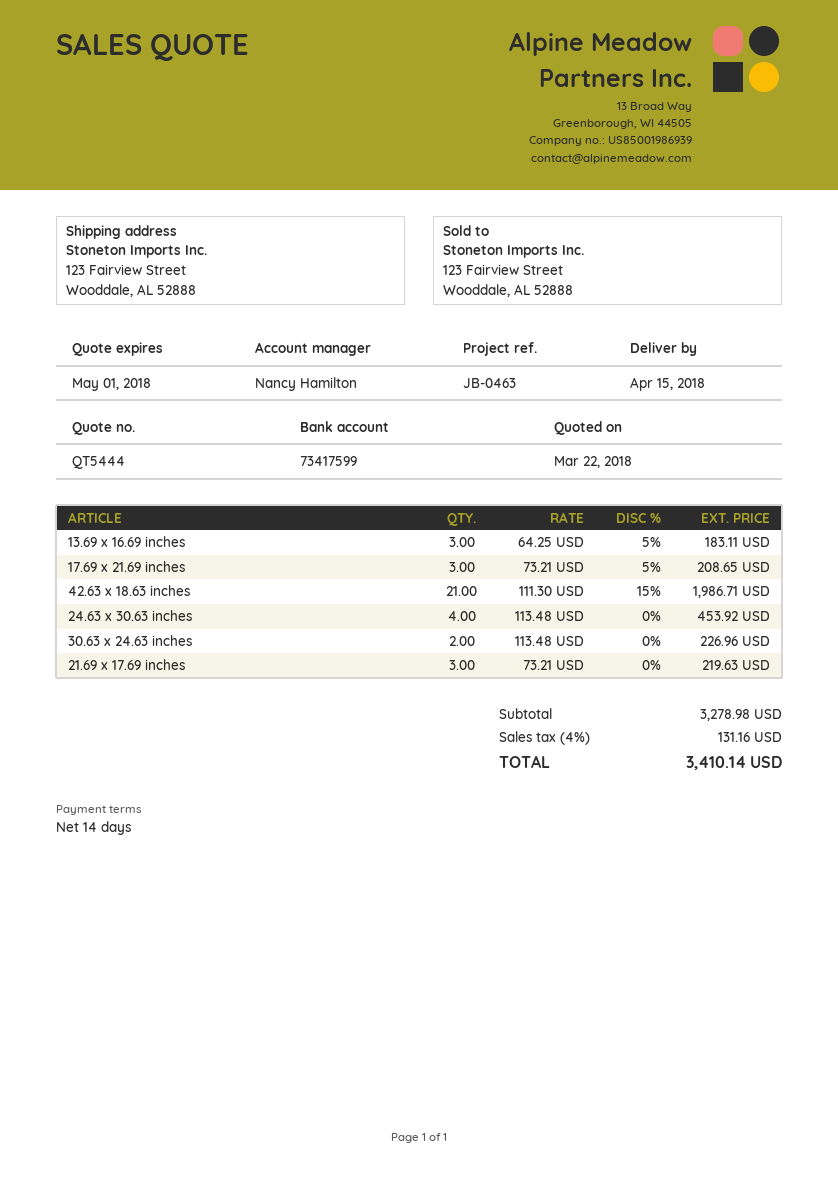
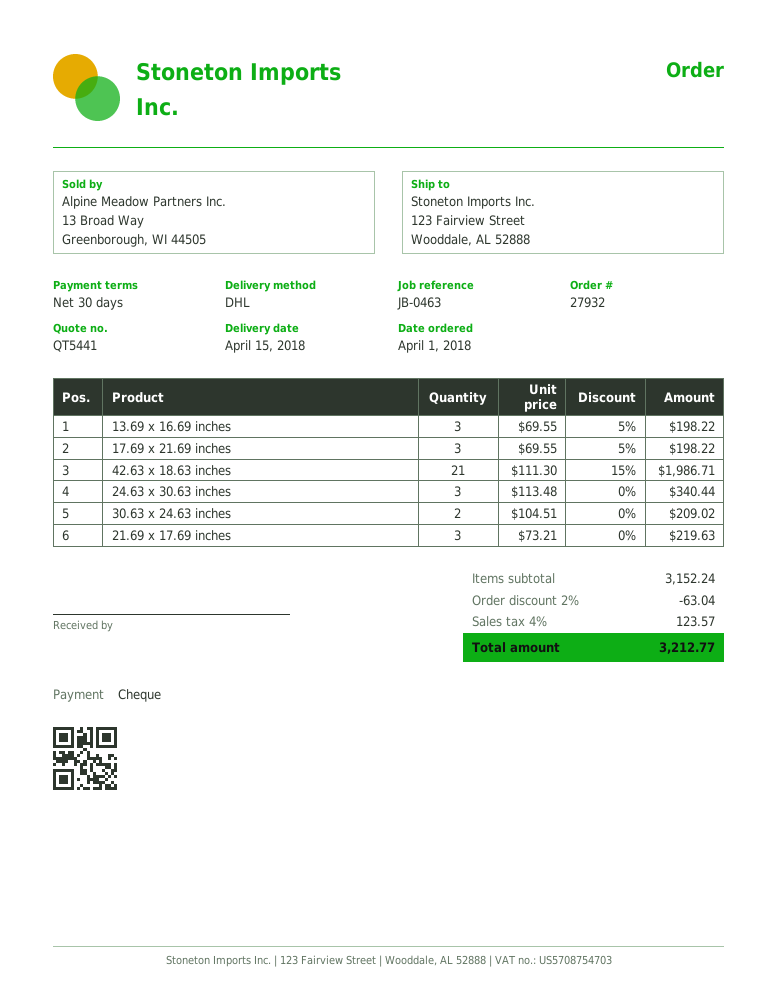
quote number: QT5444 -> QT5441
payment terms: 14 days -> 30 days
13.69 x 16.69 inches: 3 x 64.25 - 5% = 183.11 -> 3 x 69.55 - 5% = 198.22
17.69 x 21.69 inches: 3 x 73.21 - 5% = 208.65 -> 3 x 69.55 - 5% = 198.22
24.63 x 30.63 inches: 4 x 113.48 = 453.92 -> 3 x 113.48 = 340.44
30.63 x 24.63 inches: 2 x 113.48 = 226.96 -> 2 x 104.51 = 209.02
subtotal: 3278.98 -> 3152.24
discount: none -> 2% = 63.04
tax: 4% = 131.16 -> 4% = 123.57
total: 3410.14 -> 3212.77

